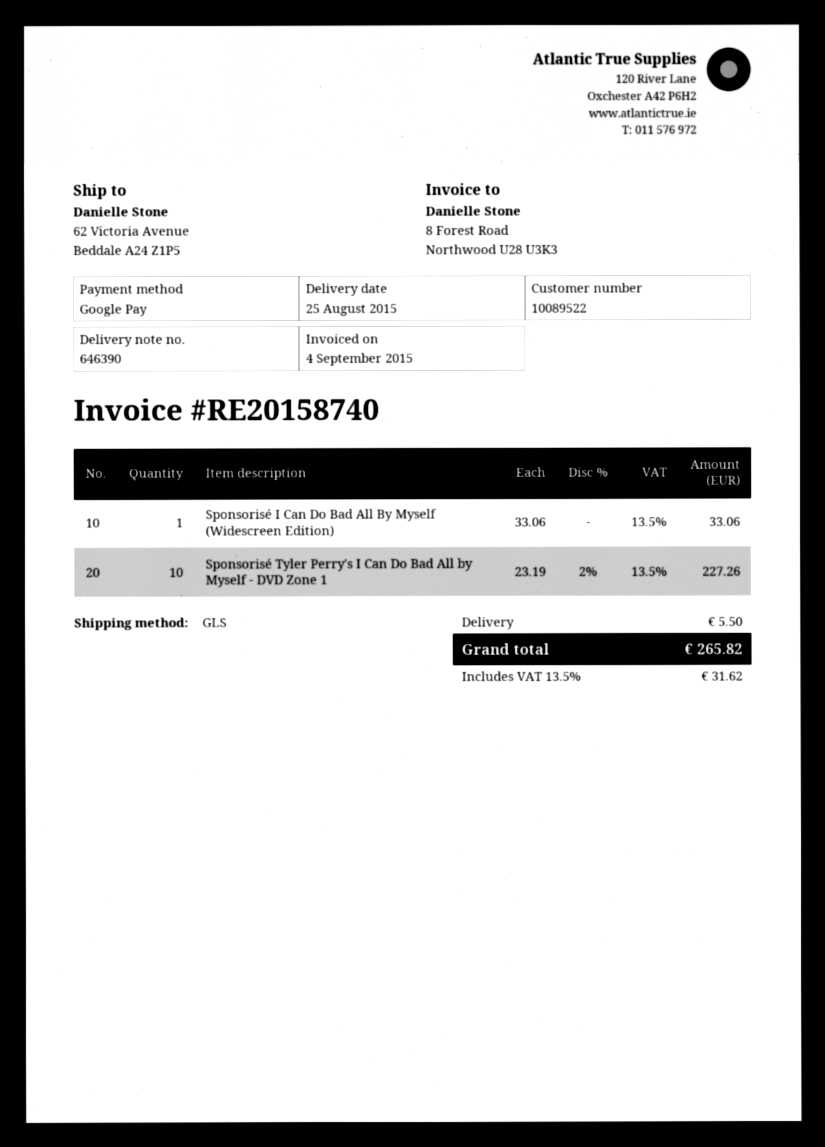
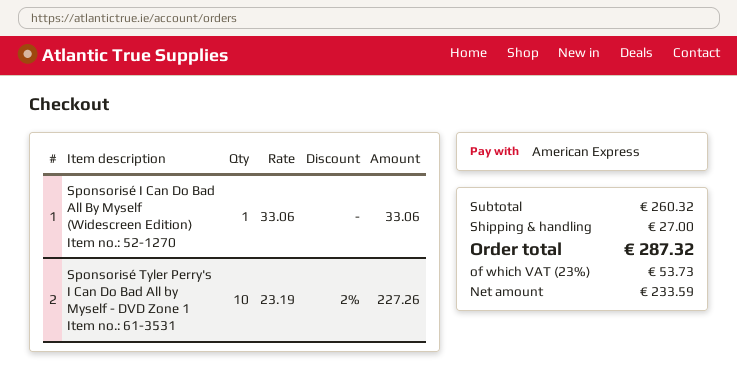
payment method: Google Pay -> American Express
shipping: 5.50 -> 27.00
tax: 13.5% = 31.62 -> 23% = 53.73
total: 265.82 -> 287.32

